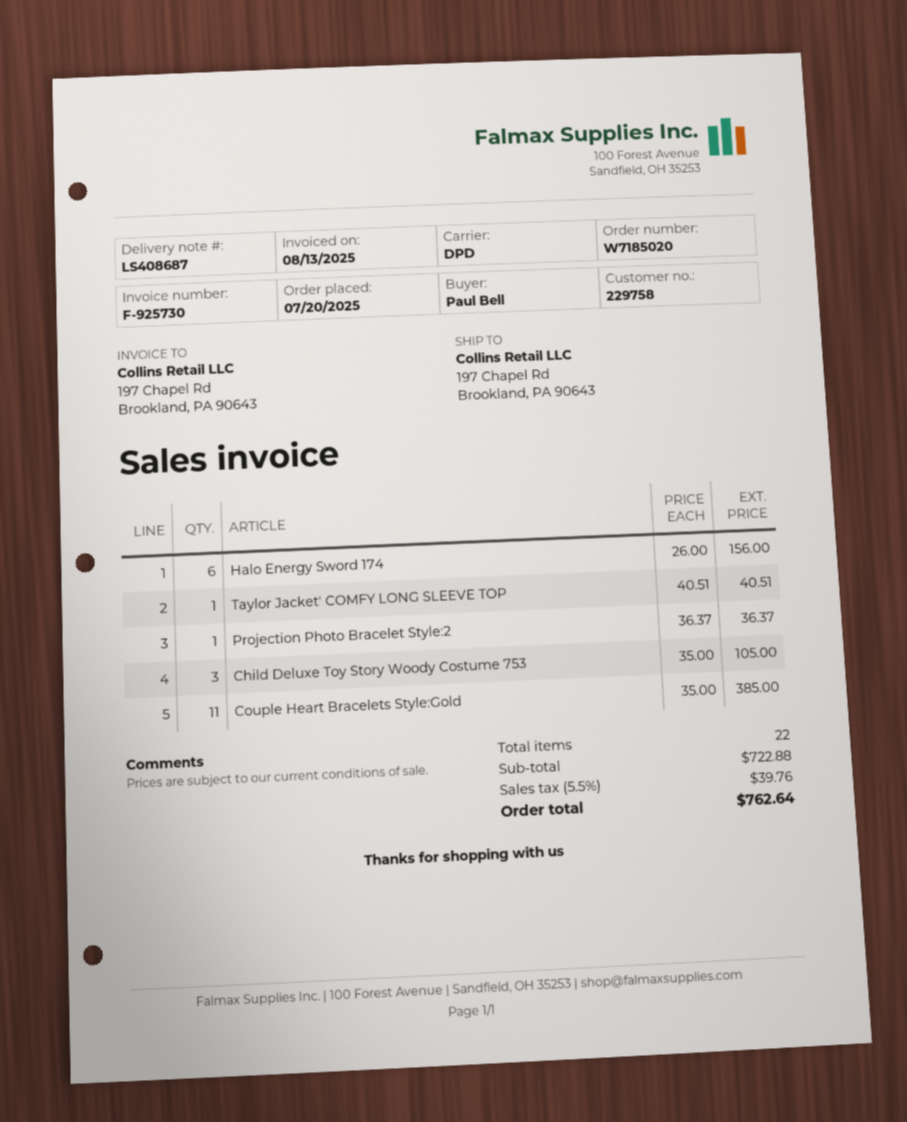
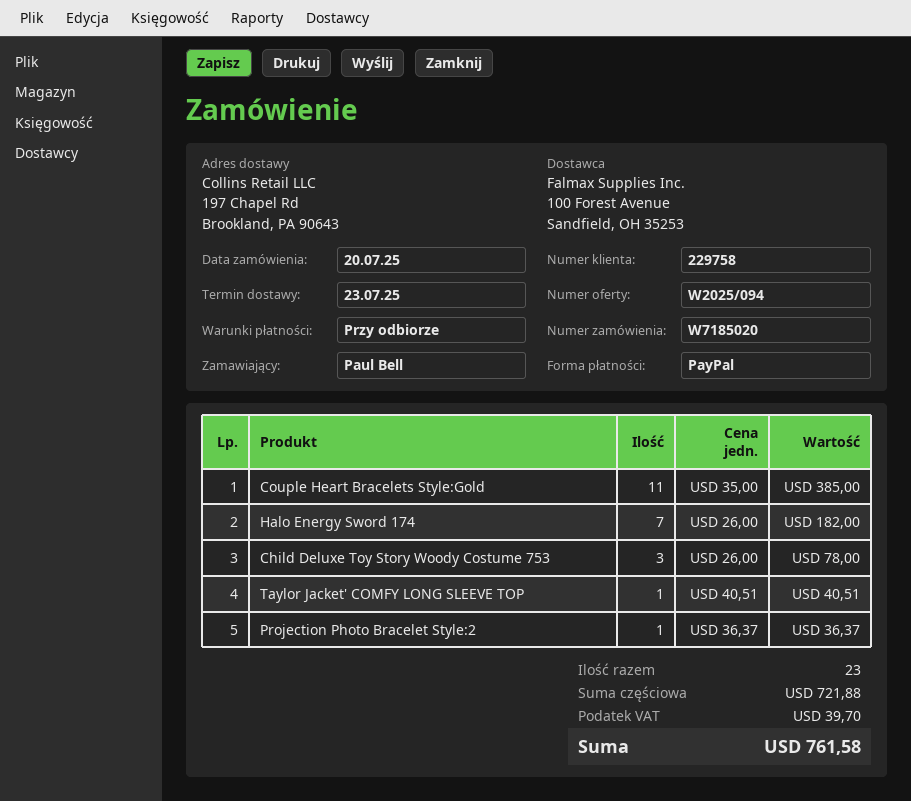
Halo Energy Sword 174: 6 x 26.00 = 156.00 -> 7 x 26.00 = 182.00
Child Deluxe Toy Story Woody Costume 753: 3 x 35.00 = 105.00 -> 3 x 26.00 = 78.00
total quantity: 22 -> 23
subtotal: 722.88 -> 721.88
tax: 39.76 -> 39.70
total: 762.64 -> 761.58

